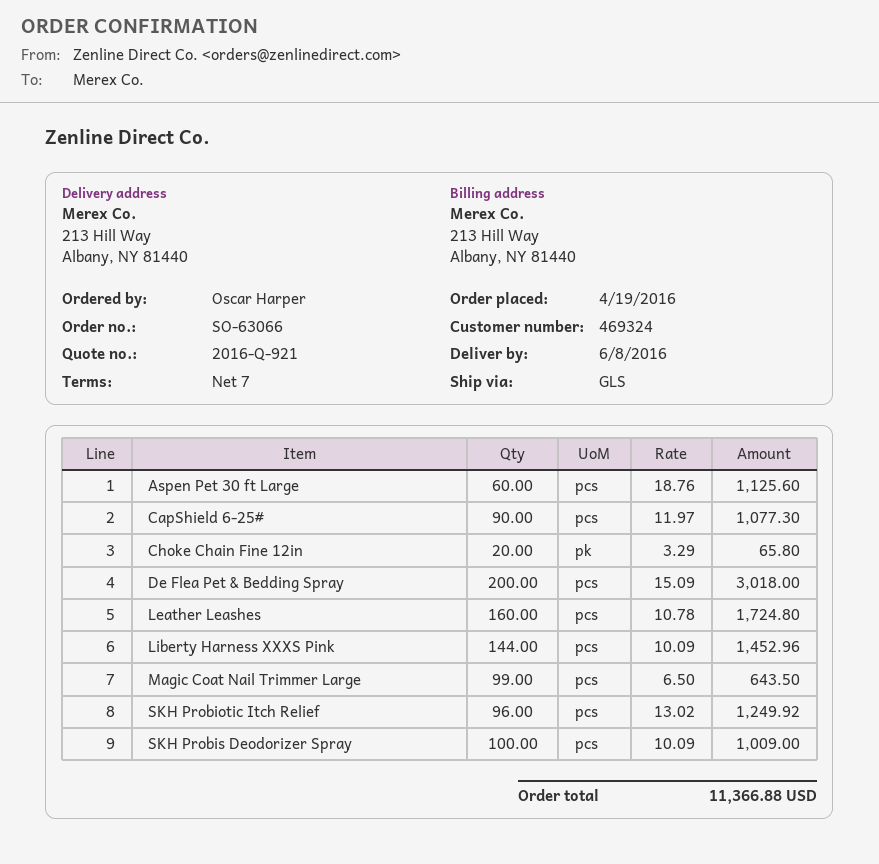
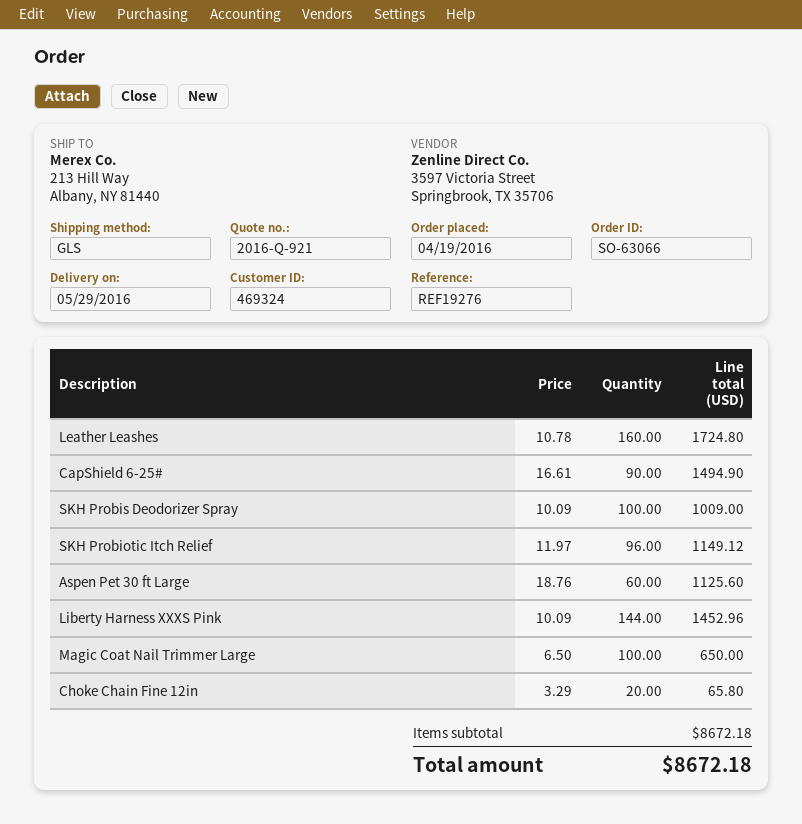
delivery date: 2016-06-08 -> 2016-05-29
CapShield 6-25#: 90 x 11.97 = 1077.30 -> 90 x 16.61 = 1494.90
De Flea Pet & Bedding Spray: 200 x 15.09 = 3018.00 -> none
Magic Coat Nail Trimmer Large: 99 x 6.50 = 643.50 -> 100 x 6.50 = 650.00
SKH Probiotic Itch Relief: 96 x 13.02 = 1249.92 -> 96 x 11.97 = 1149.12
total: 11366.88 -> 8672.18

